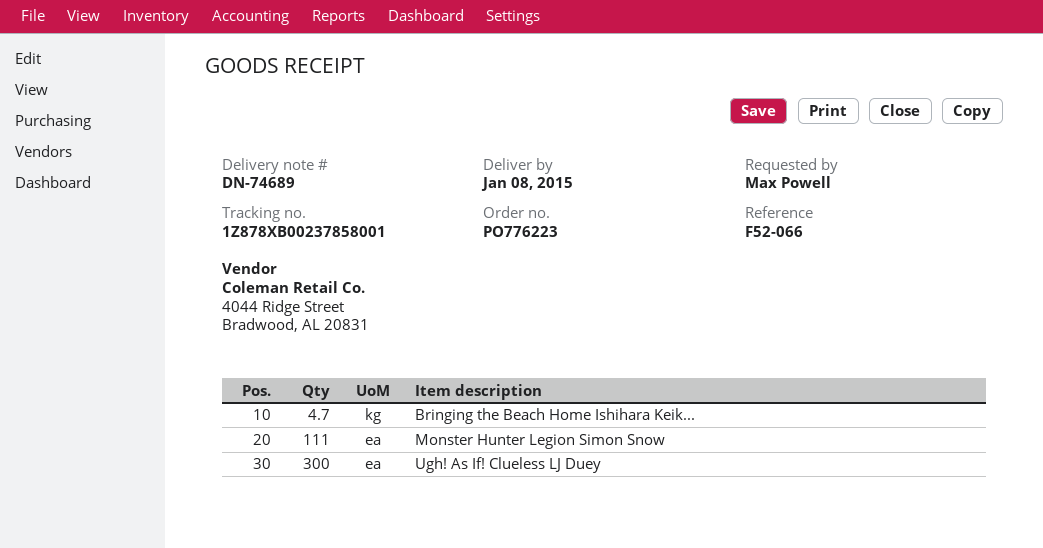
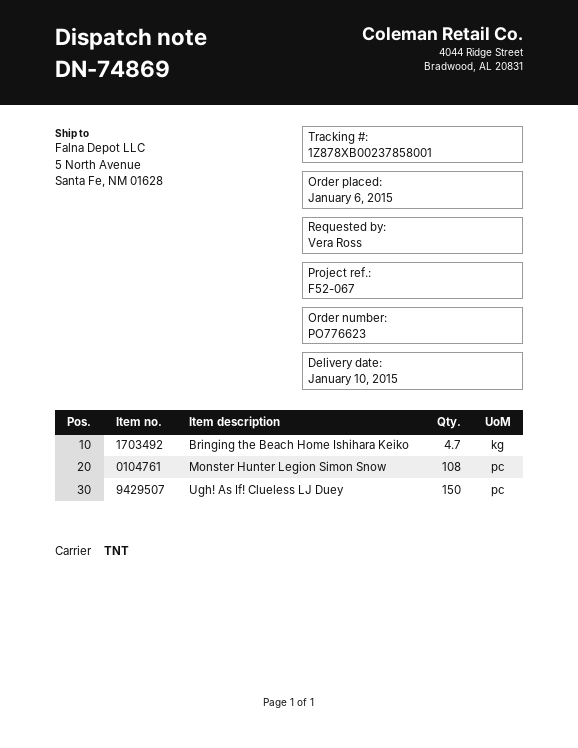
order number: PO776223 -> PO776623
delivery note number: DN-74689 -> DN-74869
delivery date: 2015-01-08 -> 2015-01-10
reference: F52-066 -> F52-067
ordered by: Max Powell -> Vera Ross
Monster Hunter Legion Simon Snow: 111 -> 108
Ugh! As If! Clueless LJ Duey: 300 -> 150

